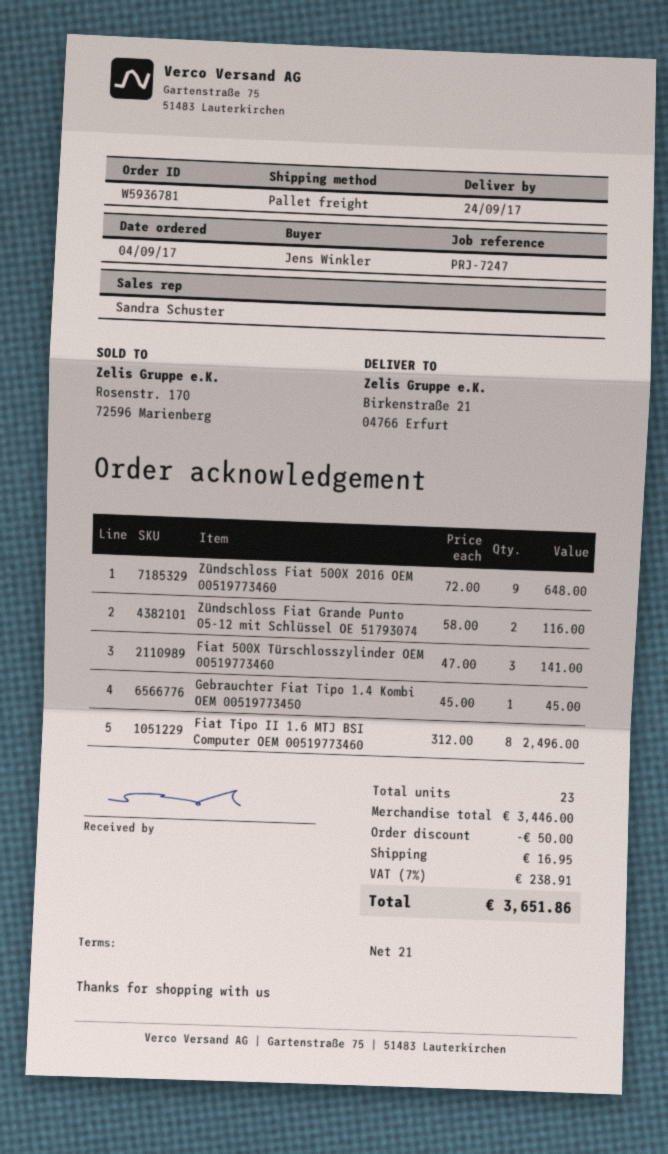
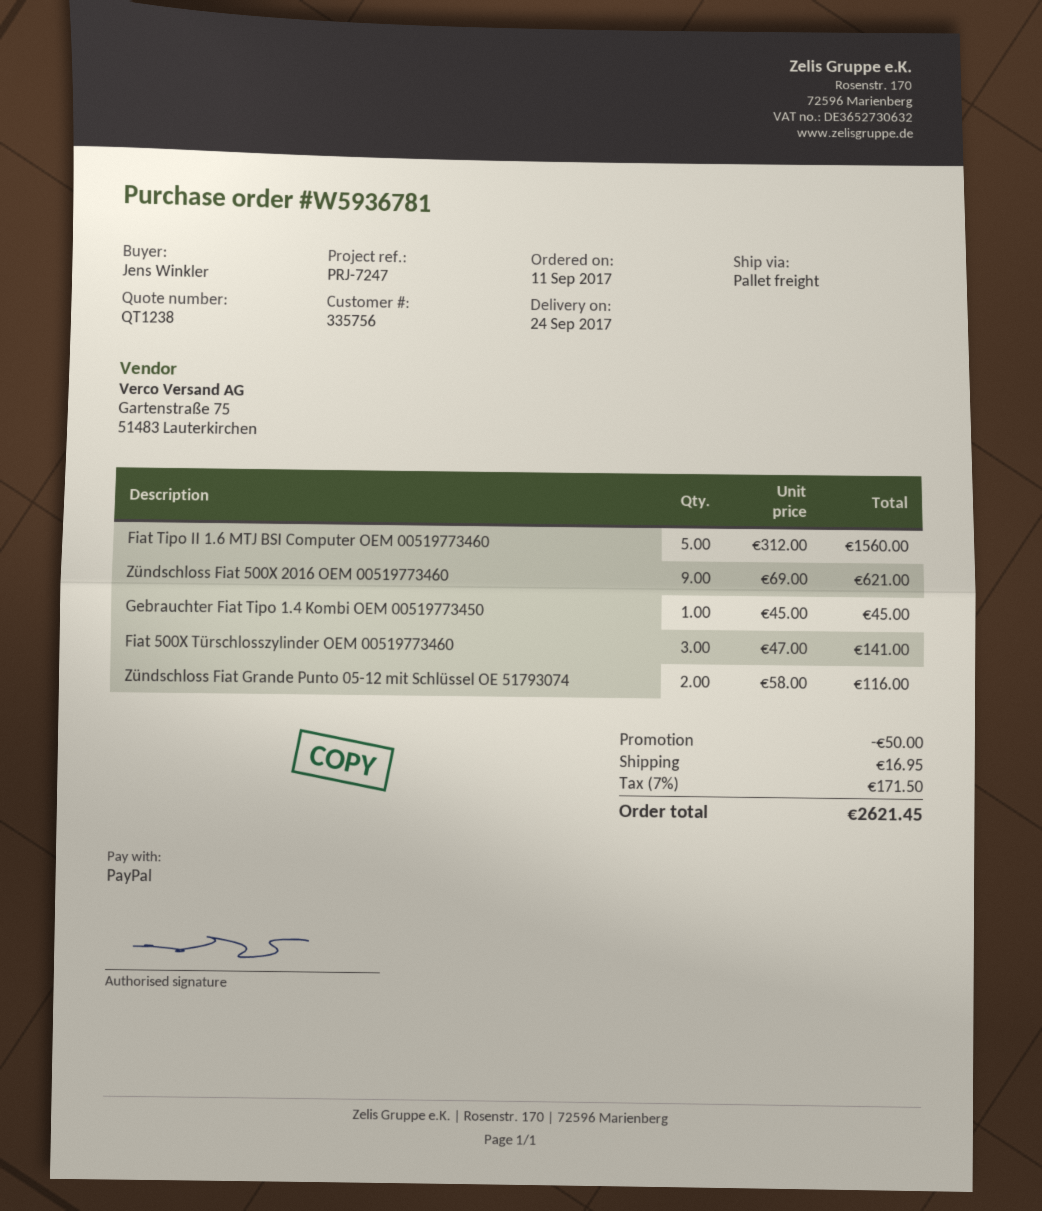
order date: 2017-09-04 -> 2017-09-11
Zündschloss Fiat 500X 2016 OEM 00519773460: 9 x 72.00 = 648.00 -> 9 x 69.00 = 621.00
Fiat Tipo II 1.6 MTJ BSI Computer OEM 00519773460: 8 x 312.00 = 2496.00 -> 5 x 312.00 = 1560.00
tax: 7% = 238.91 -> 7% = 171.50
total: 3651.86 -> 2621.45

